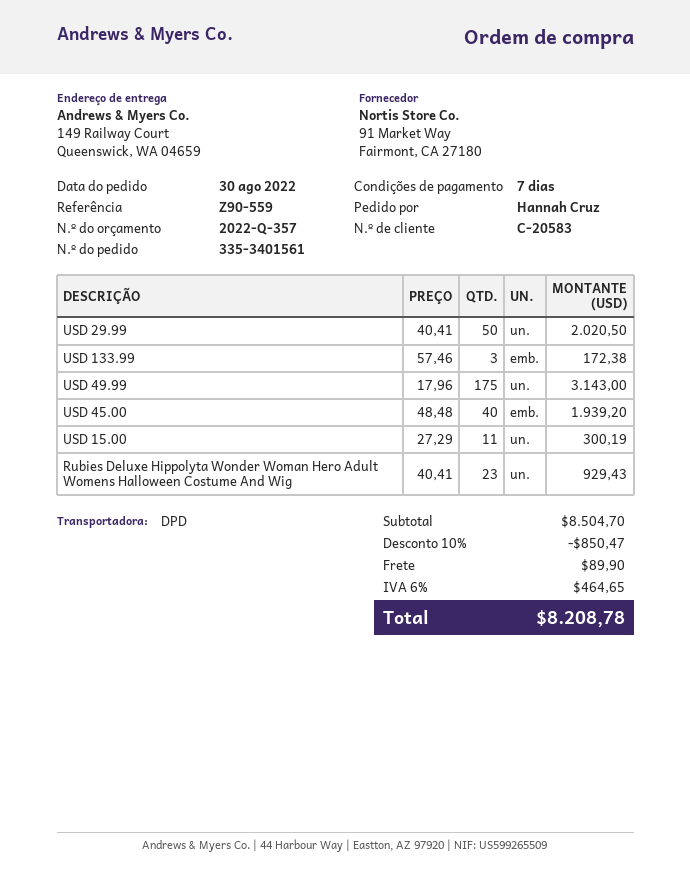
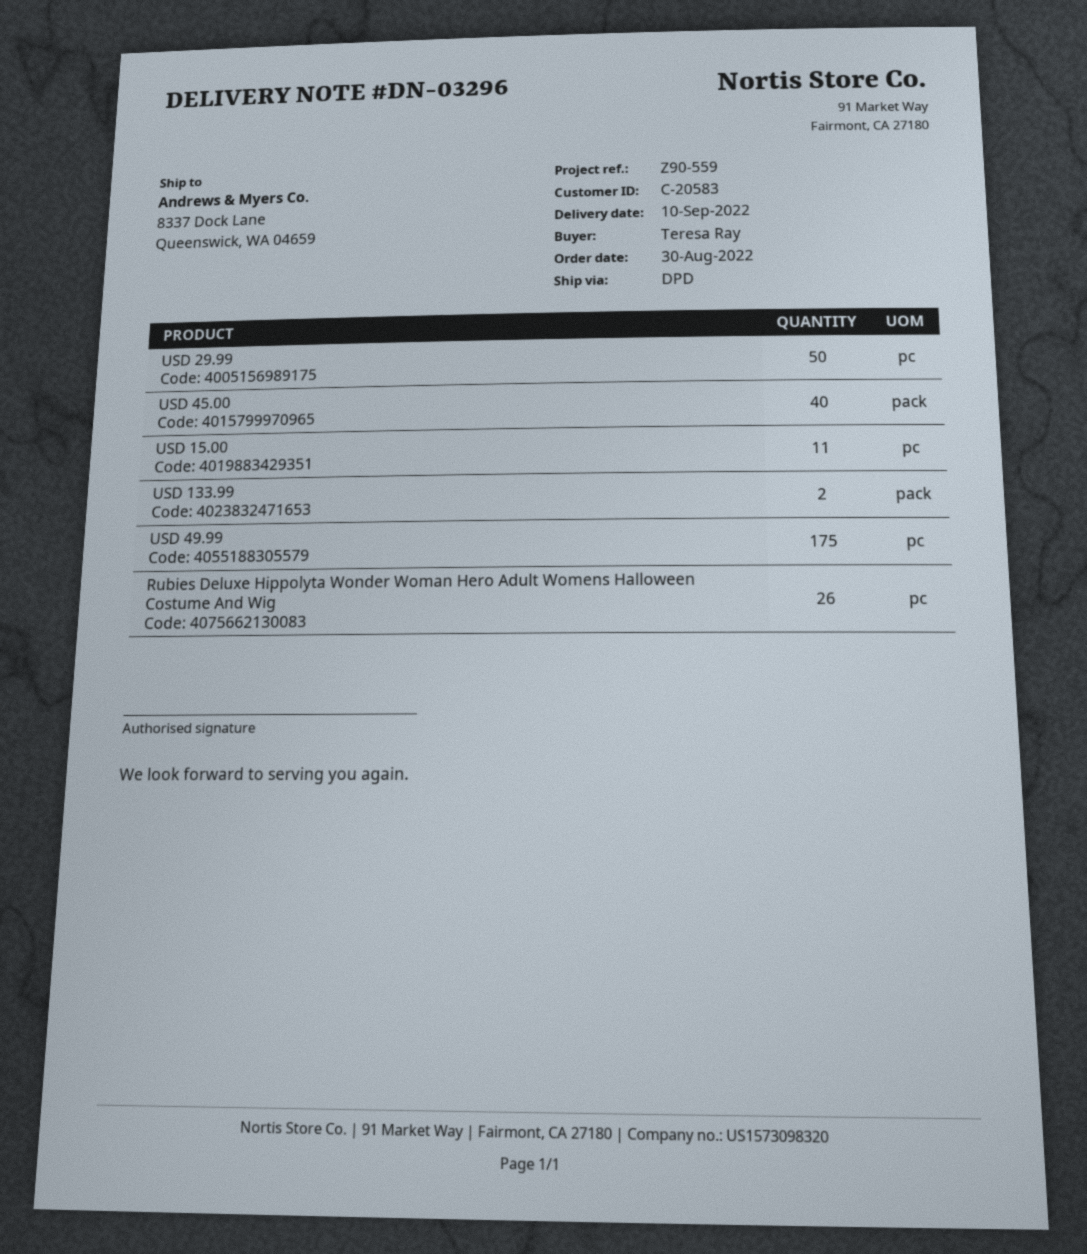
ordered by: Hannah Cruz -> Teresa Ray
ship to: 149 Railway Court, Queenswick, WA 04659 -> 8337 Dock Lane, Queenswick, WA 04659
USD 133.99: 3 -> 2
Rubies Deluxe Hippolyta Wonder Woman Hero Adult Womens Halloween Costume And Wig: 23 -> 26

